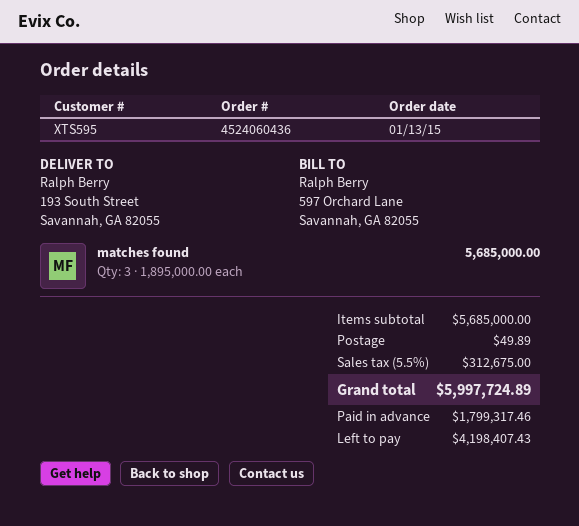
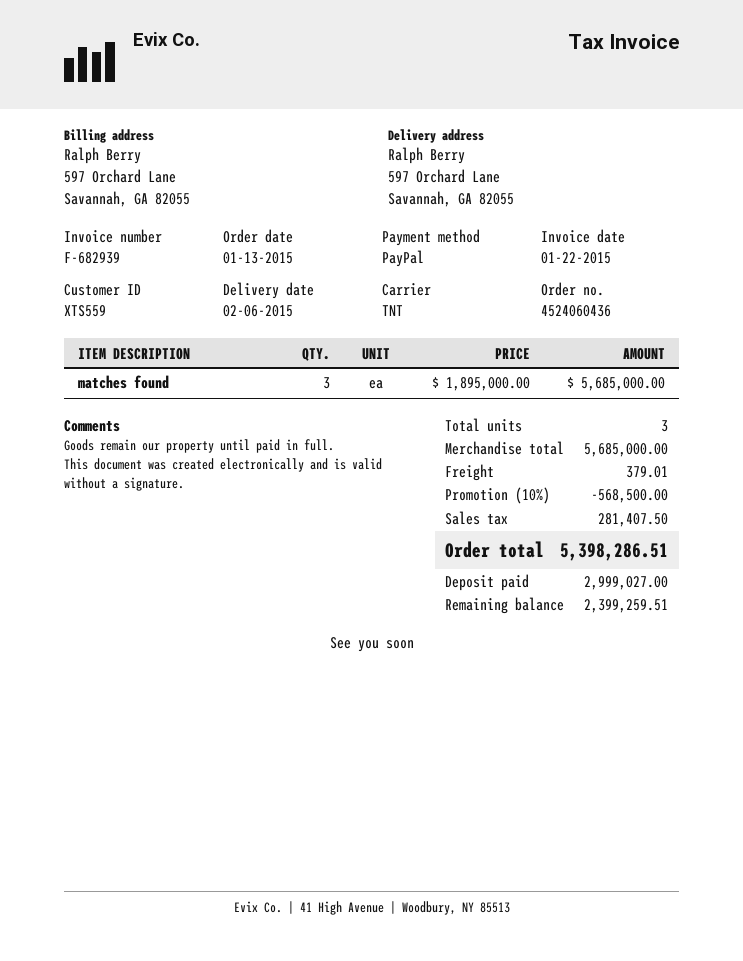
customer number: XTS595 -> XTS559
ship to: 193 South Street, Savannah, GA 82055 -> 597 Orchard Lane, Savannah, GA 82055
discount: none -> 10% = 568500.00
shipping: 49.89 -> 379.01
tax: 312675.00 -> 281407.50
total: 5997724.89 -> 5398286.51
deposit: 1799317.46 -> 2999027.00
balance: 4198407.43 -> 2399259.51

